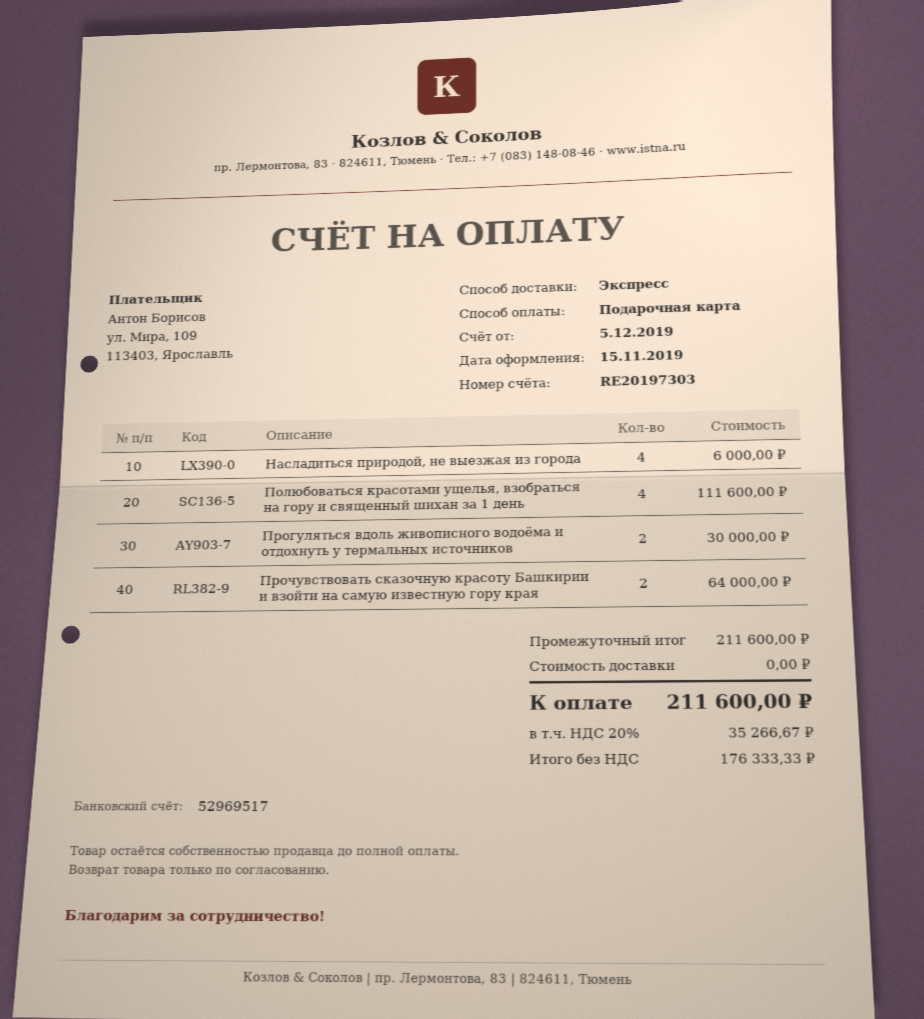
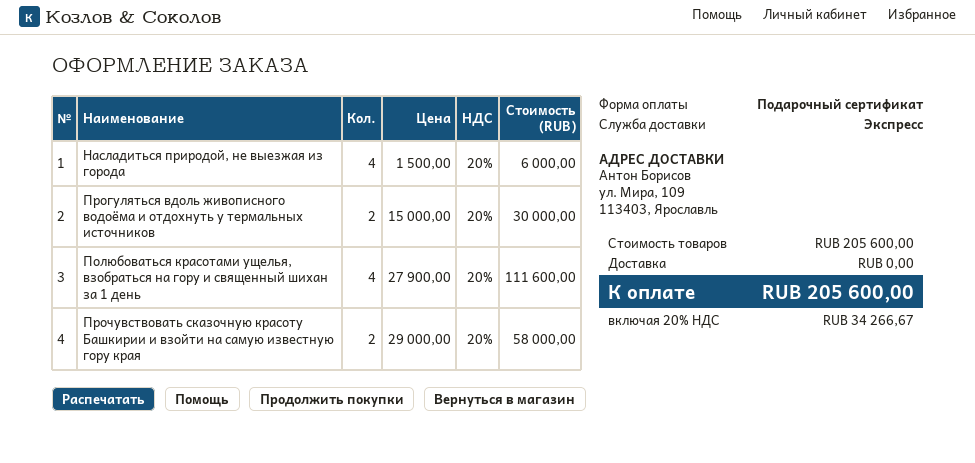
Прочувствовать сказочную красоту Башкирии и взойти на самую известную гору края: 2 for 64000.00 -> 2 for 58000.00
subtotal: 211600.00 -> 205600.00
tax: 20% = 35266.67 -> 20% = 34266.67
total: 211600.00 -> 205600.00

